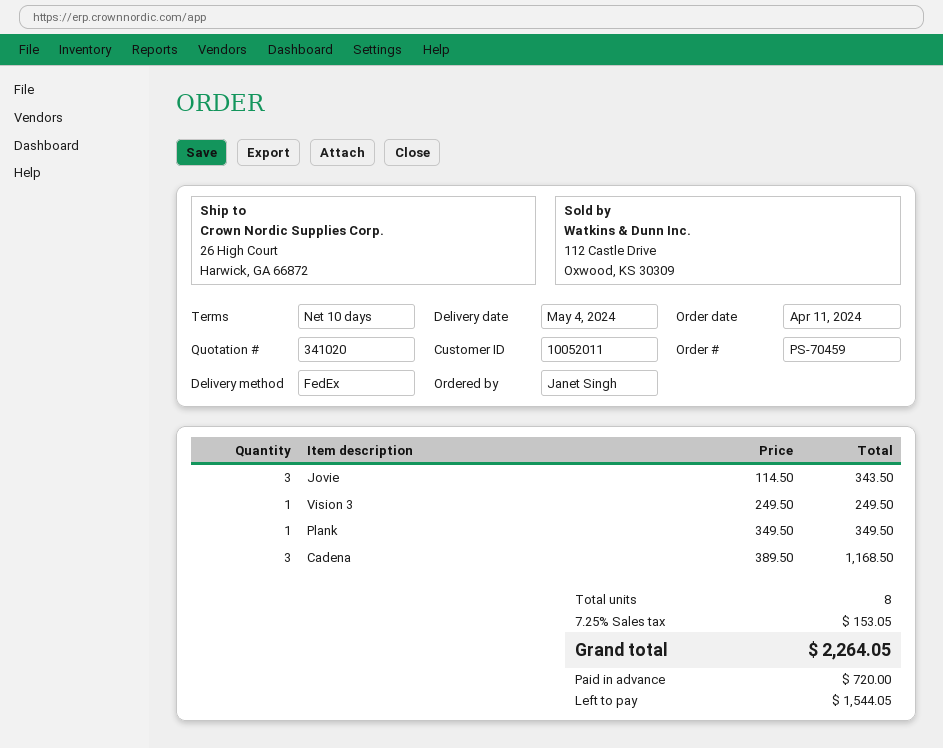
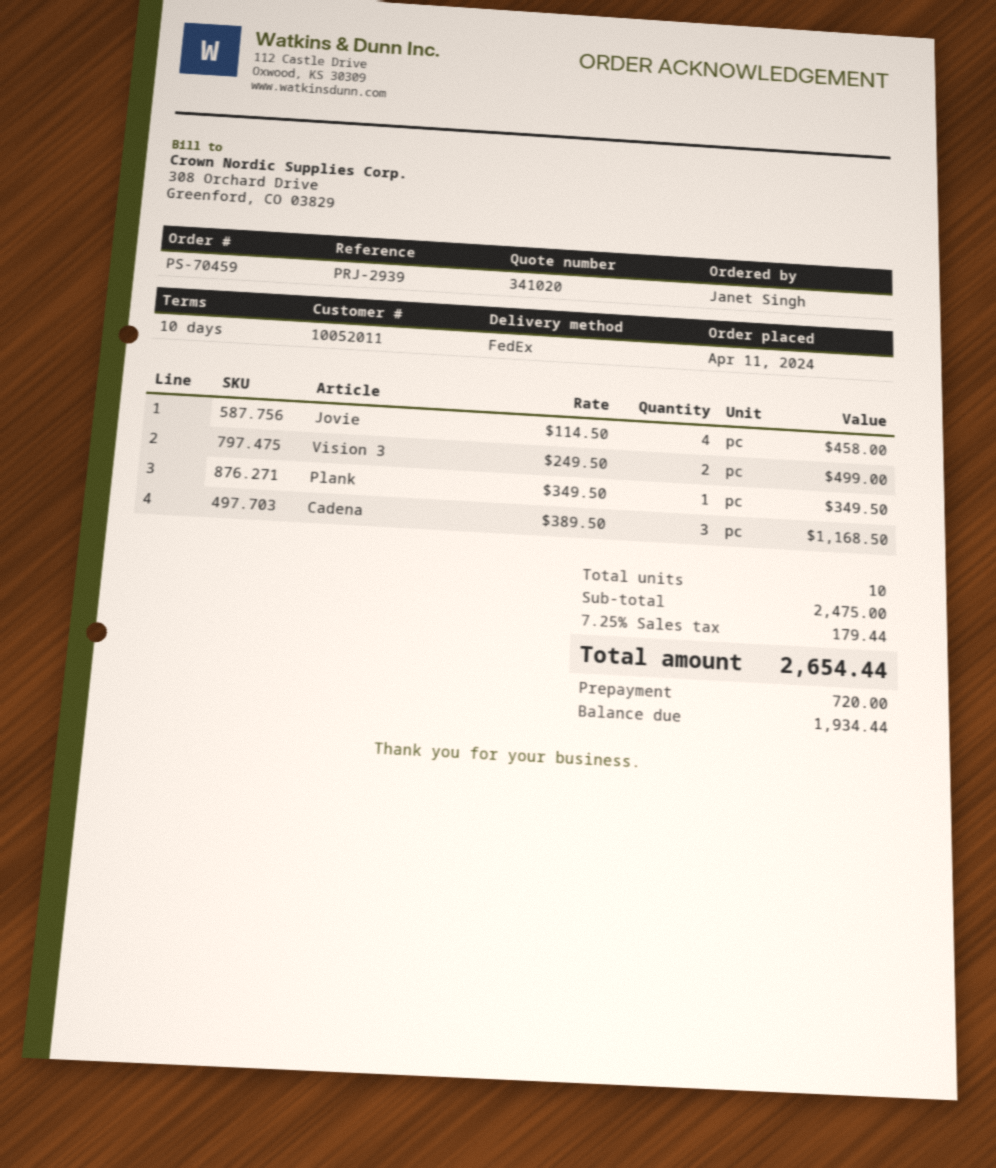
Jovie: 3 x 114.50 = 343.50 -> 4 x 114.50 = 458.00
Vision 3: 1 x 249.50 = 249.50 -> 2 x 249.50 = 499.00
total quantity: 8 -> 10
tax: 7.25% = 153.05 -> 7.25% = 179.44
total: 2264.05 -> 2654.44
balance: 1544.05 -> 1934.44

